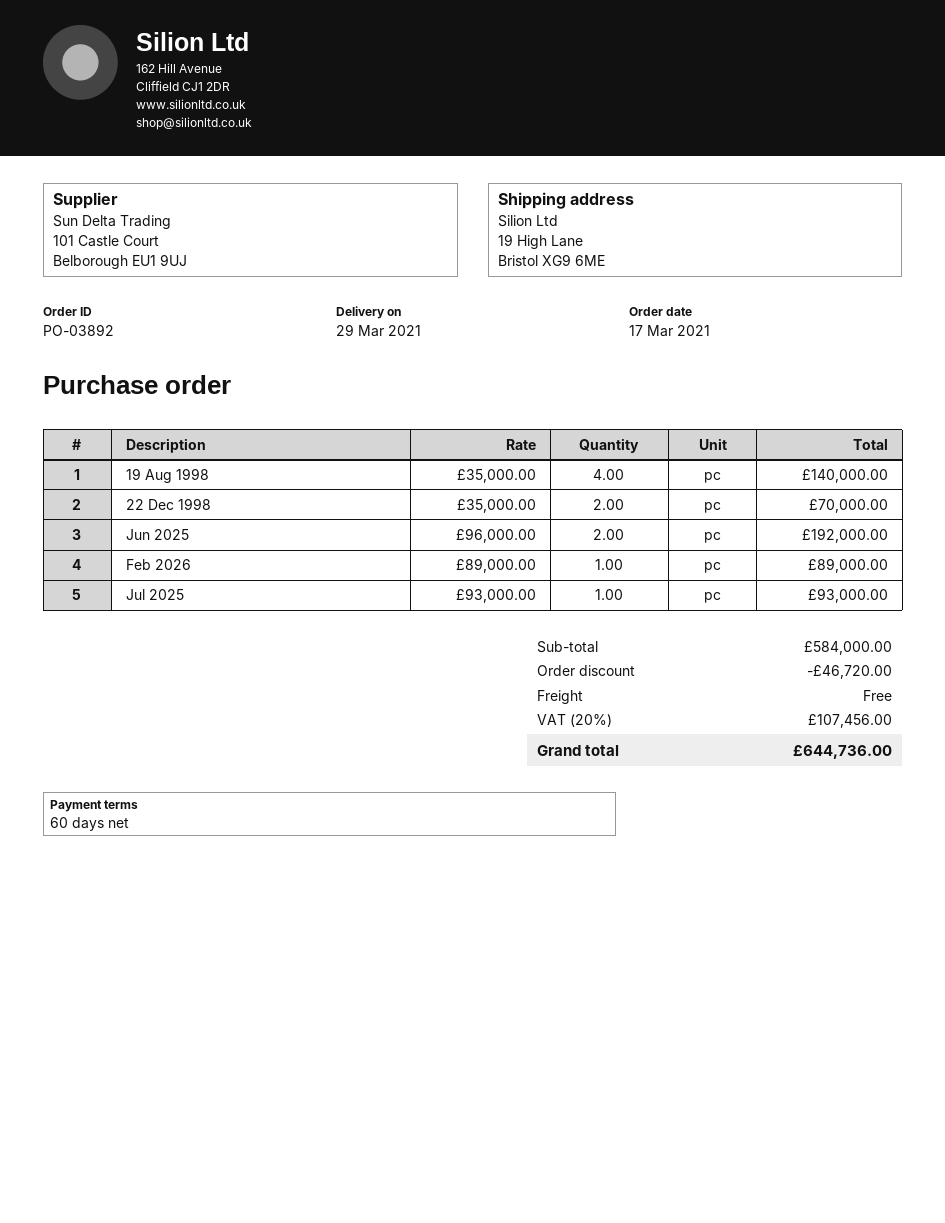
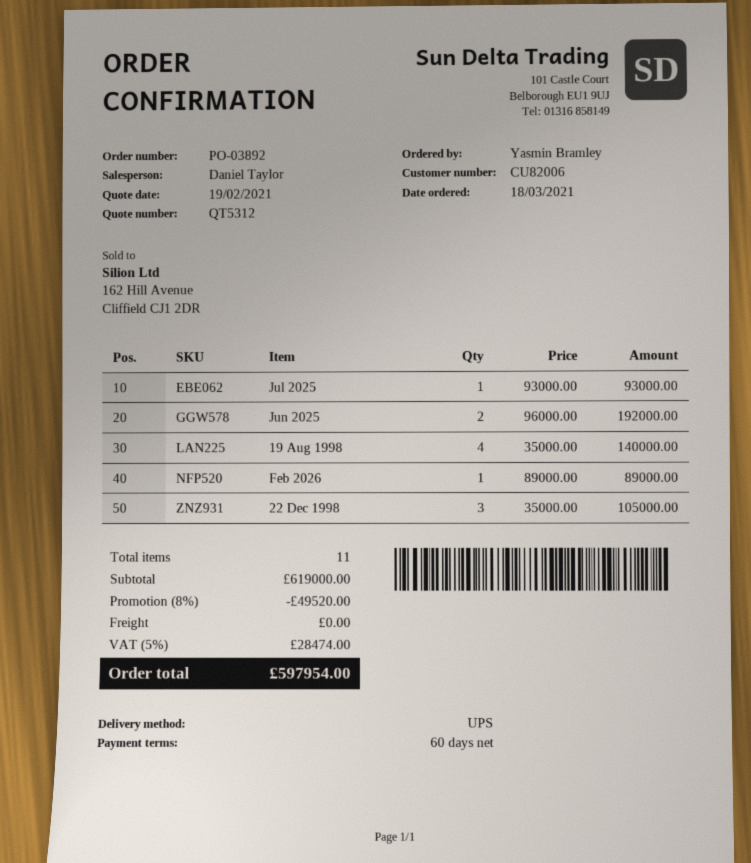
order date: 2021-03-17 -> 2021-03-18
22 Dec 1998: 2 x 35000.00 = 70000.00 -> 3 x 35000.00 = 105000.00
subtotal: 584000.00 -> 619000.00
discount: 46720.00 -> 49520.00
tax: 20% = 107456.00 -> 5% = 28474.00
total: 644736.00 -> 597954.00

